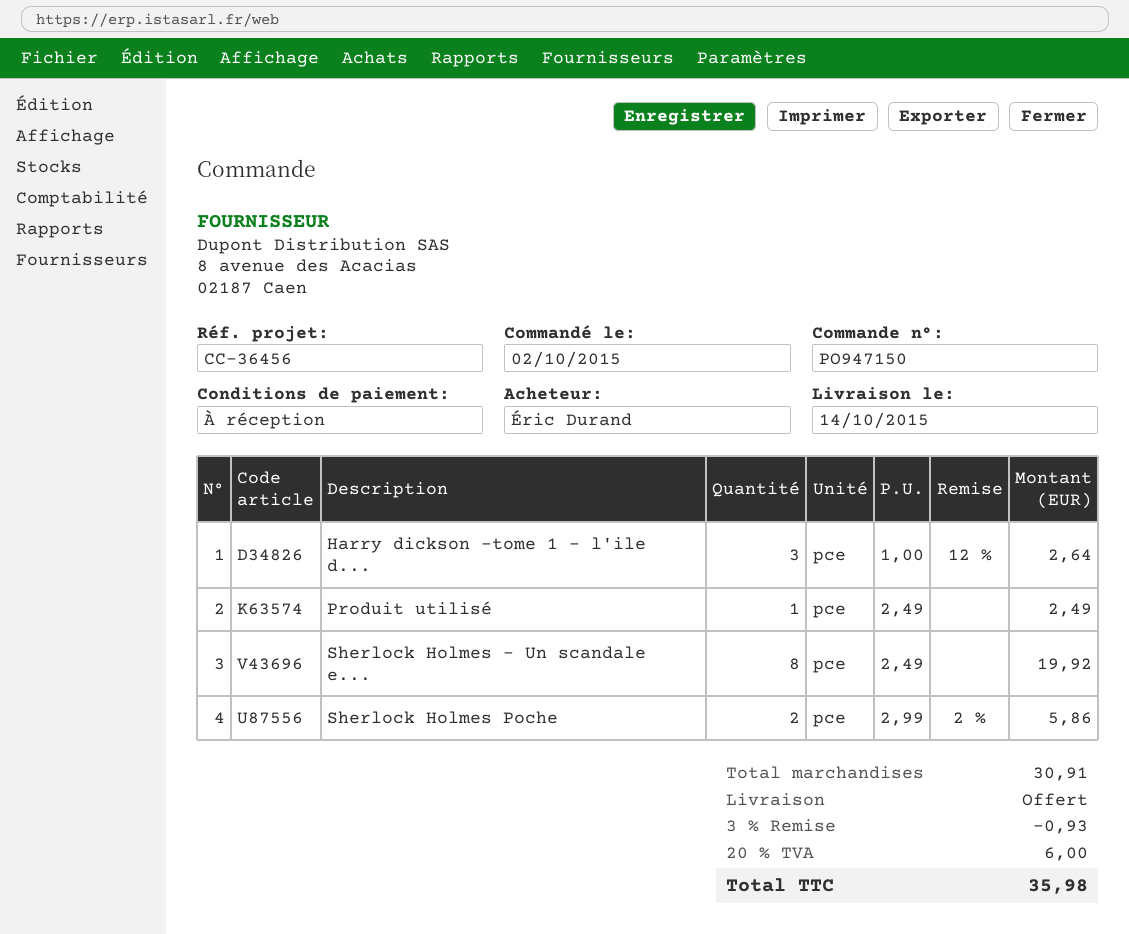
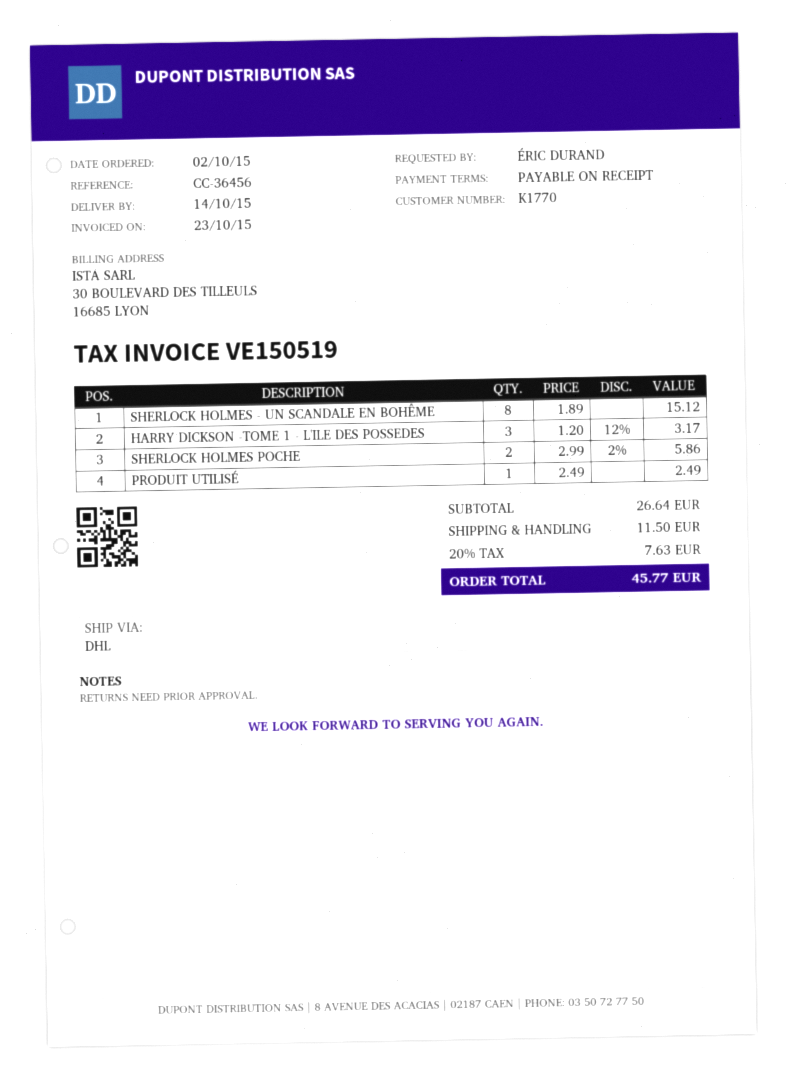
Harry dickson -tome 1 - l'ile d...: 3 x 1.00 - 12% = 2.64 -> 3 x 1.20 - 12% = 3.17
Sherlock Holmes - Un scandale e...: 8 x 2.49 = 19.92 -> 8 x 1.89 = 15.12
subtotal: 30.91 -> 26.64
discount: 3% = 0.93 -> none
shipping: 0.00 -> 11.50
tax: 20% = 6.00 -> 20% = 7.63
total: 35.98 -> 45.77

